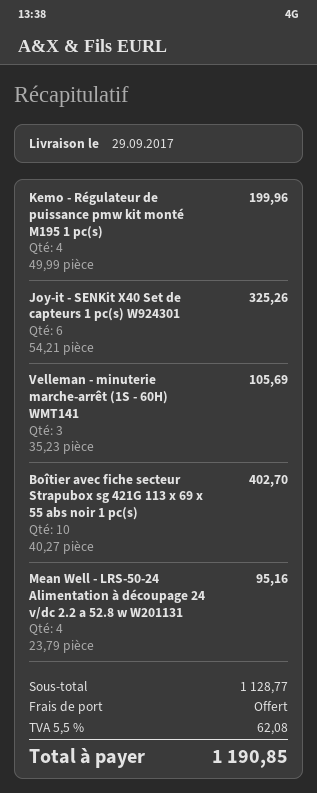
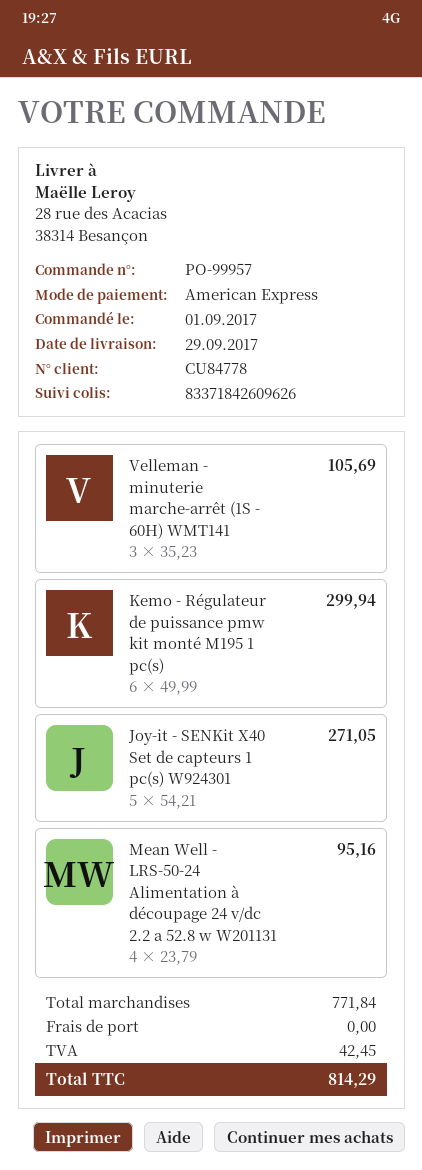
Kemo - Régulateur de puissance pmw kit monté M195 1 pc(s): 4 x 49.99 = 199.96 -> 6 x 49.99 = 299.94
Joy-it - SENKit X40 Set de capteurs 1 pc(s) W924301: 6 x 54.21 = 325.26 -> 5 x 54.21 = 271.05
Boîtier avec fiche secteur Strapubox sg 421G 113 x 69 x 55 abs noir 1 pc(s): 10 x 40.27 = 402.70 -> none
subtotal: 1128.77 -> 771.84
tax: 62.08 -> 42.45
total: 1190.85 -> 814.29

